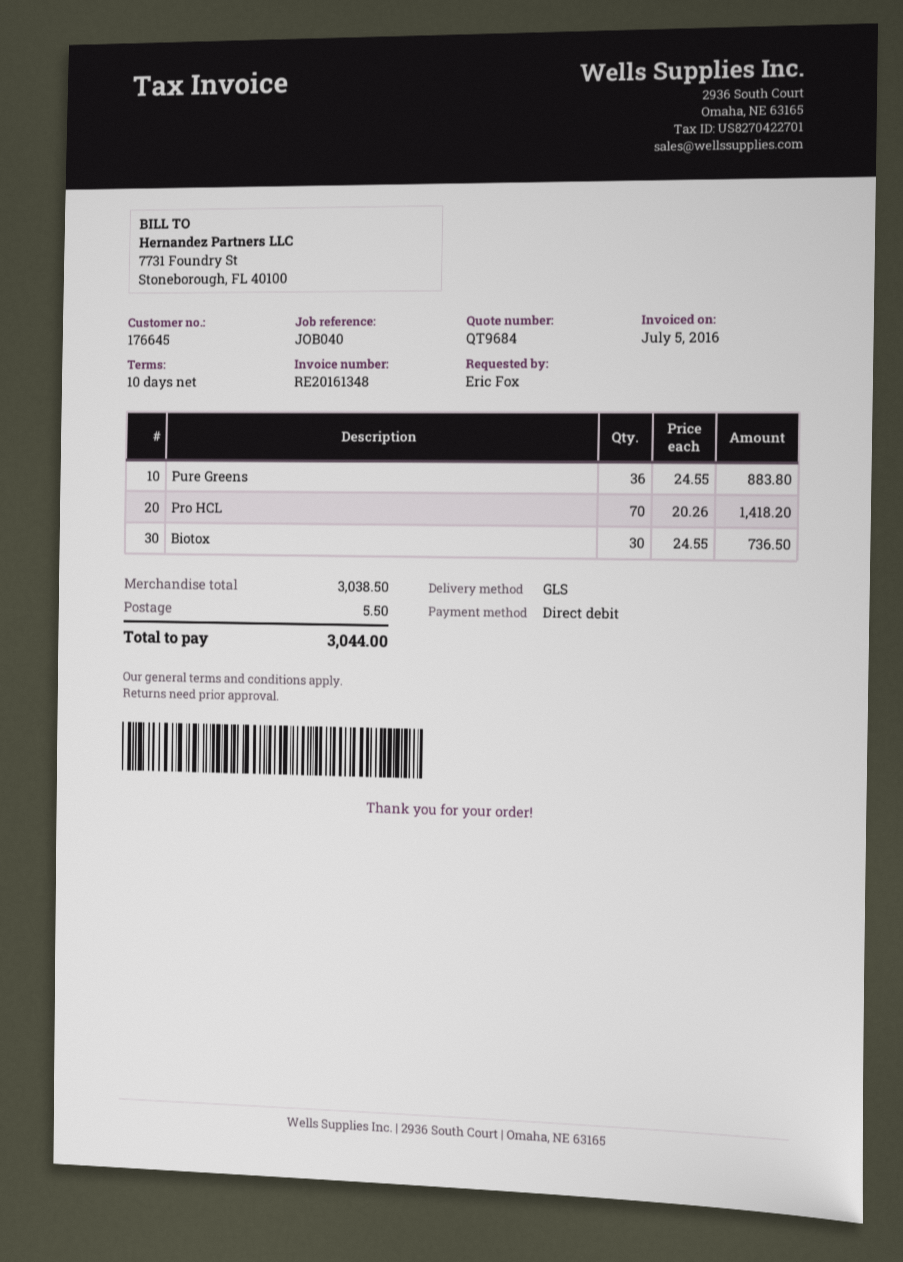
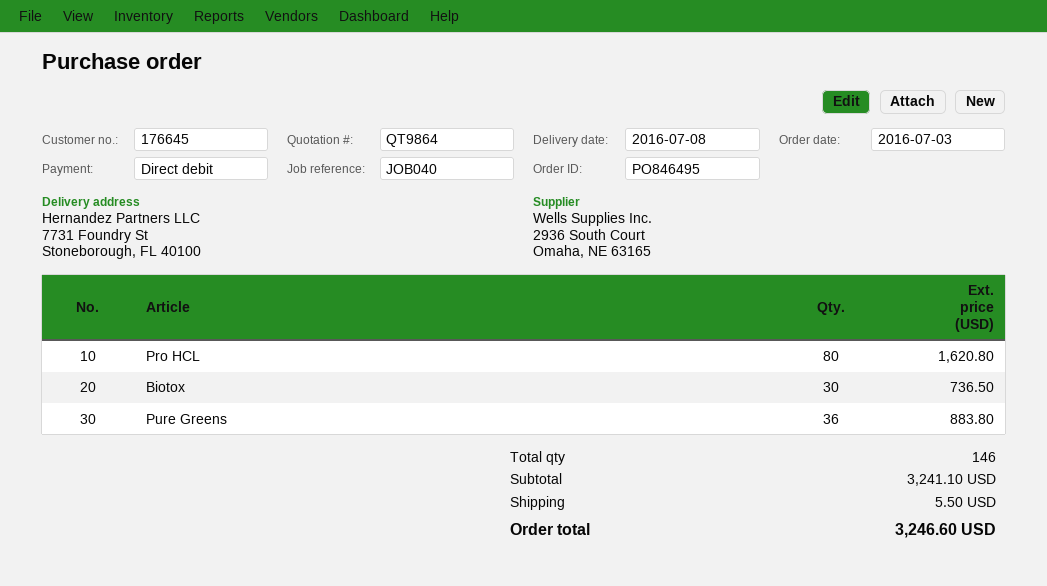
quote number: QT9684 -> QT9864
Pro HCL: 70 for 1418.20 -> 80 for 1620.80
subtotal: 3038.50 -> 3241.10
total: 3044.00 -> 3246.60

